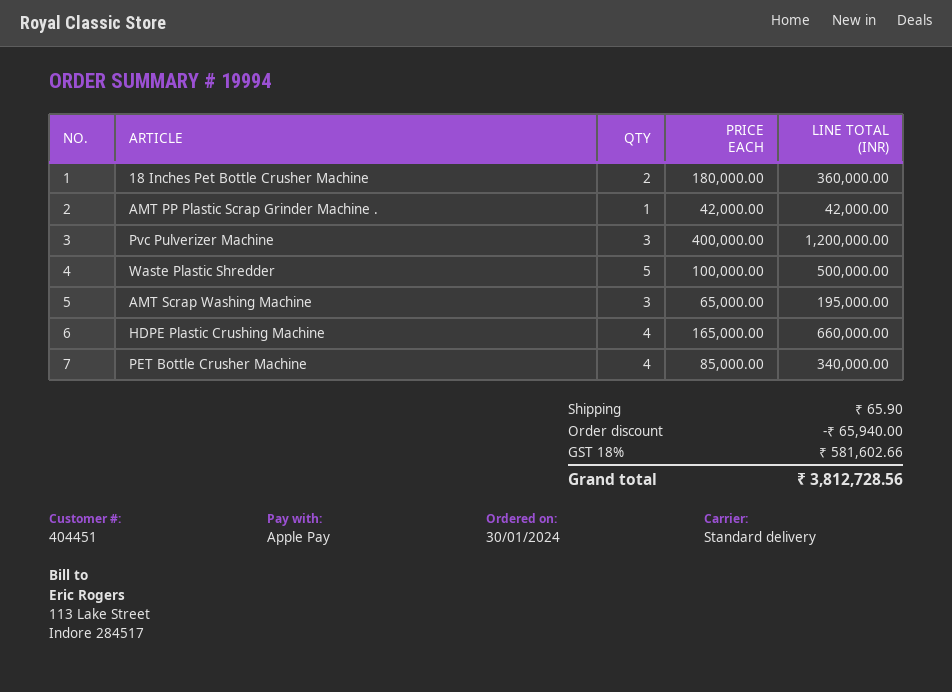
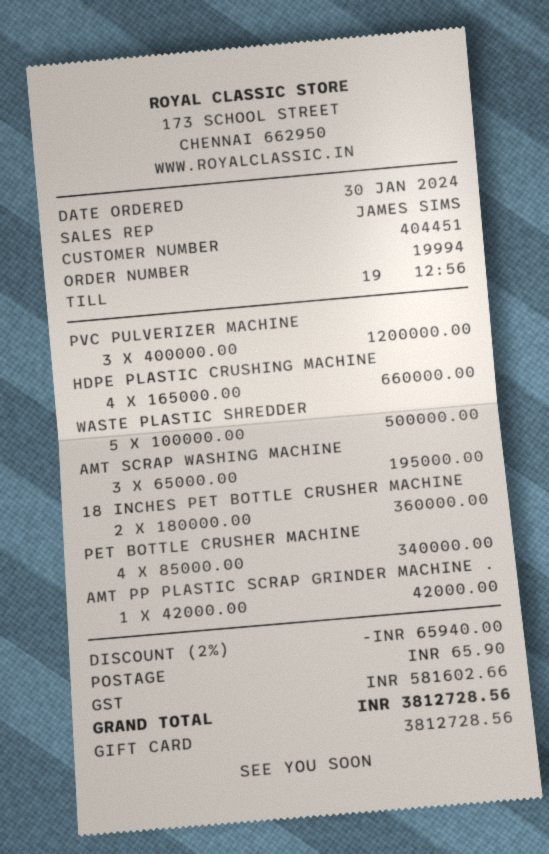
payment method: Apple Pay -> gift card

